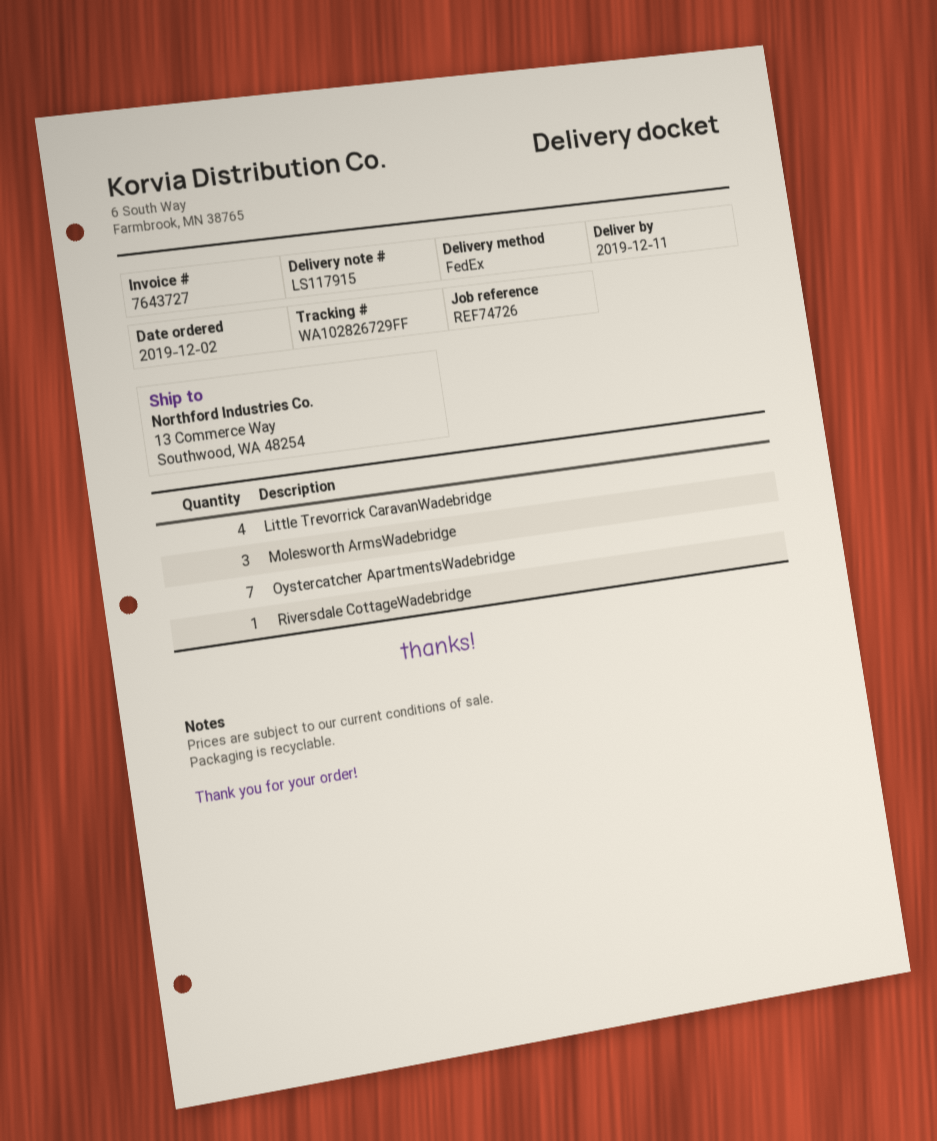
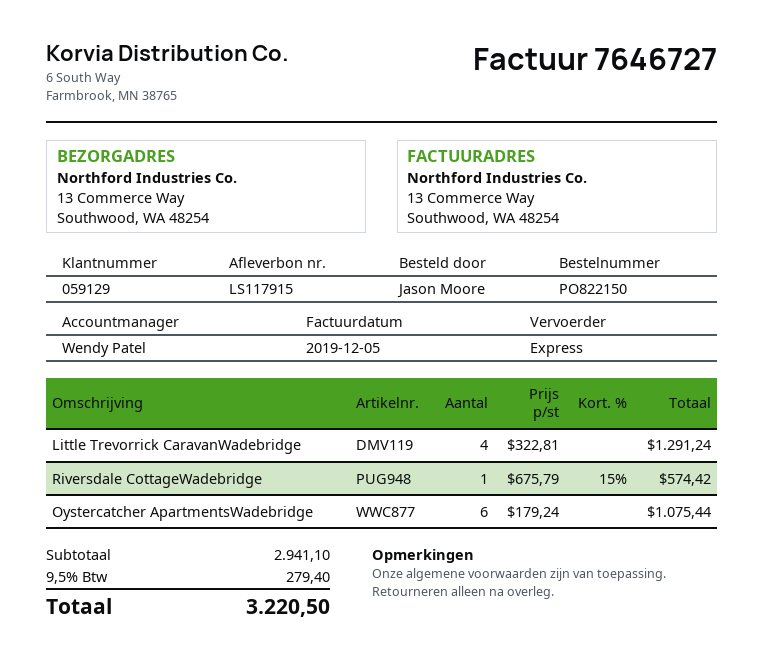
invoice number: 7643727 -> 7646727
shipping method: FedEx -> express
Molesworth ArmsWadebridge: 3 -> none
Oystercatcher ApartmentsWadebridge: 7 -> 6

